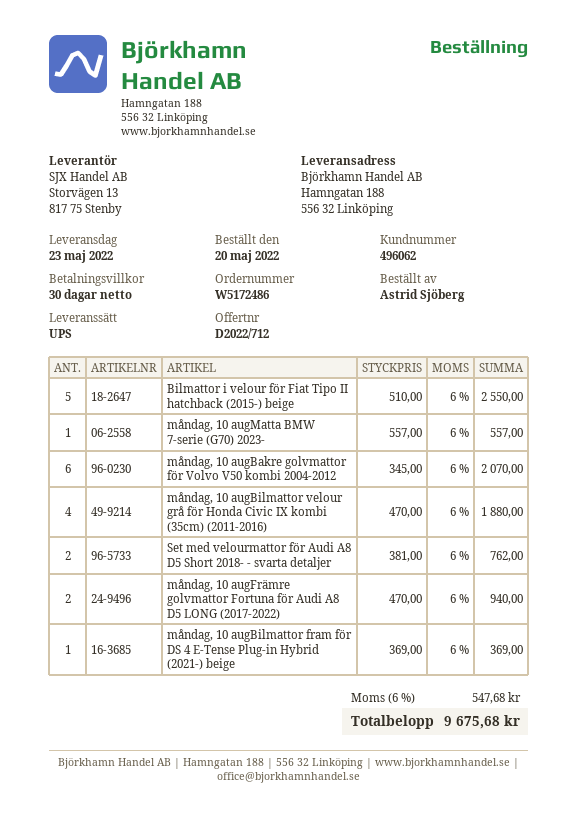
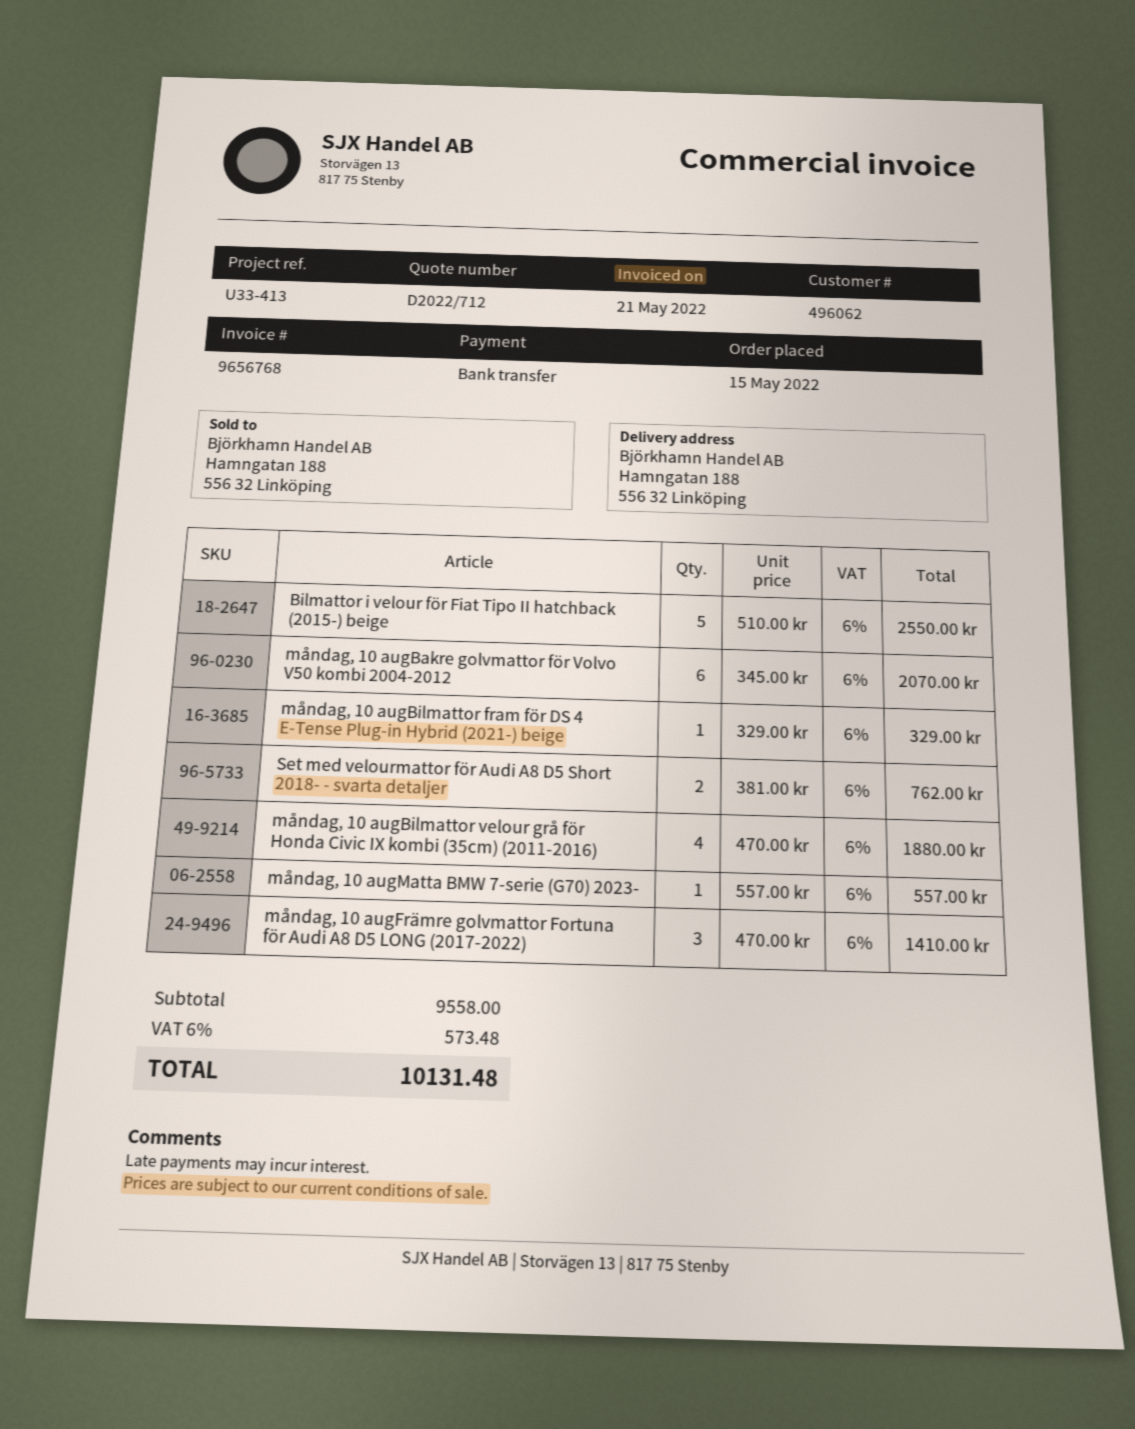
order date: 2022-05-20 -> 2022-05-15
måndag, 10 augFrämre golvmattor Fortuna för Audi A8 D5 LONG (2017-2022): 2 x 470.00 = 940.00 -> 3 x 470.00 = 1410.00
måndag, 10 augBilmattor fram för DS 4 E-Tense Plug-in Hybrid (2021-) beige: 1 x 369.00 = 369.00 -> 1 x 329.00 = 329.00
tax: 6% = 547.68 -> 6% = 573.48
total: 9675.68 -> 10131.48

